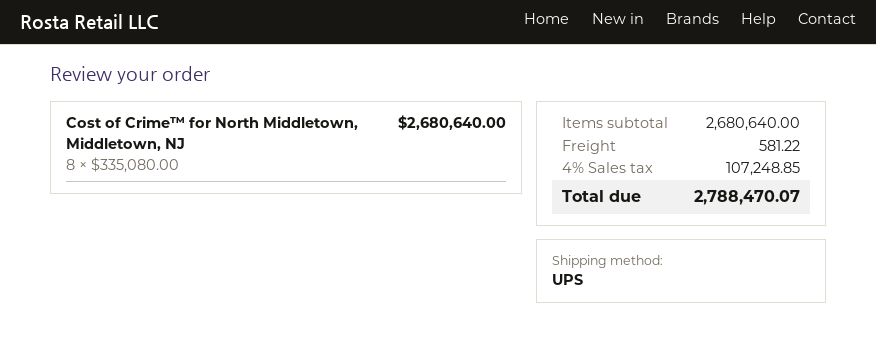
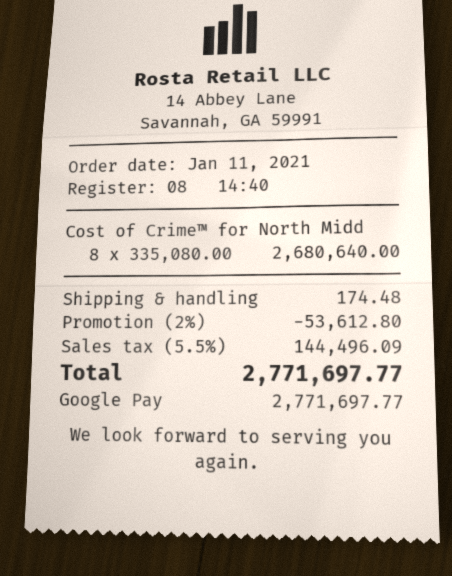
discount: none -> 2% = 53612.80
shipping: 581.22 -> 174.48
tax: 4% = 107248.85 -> 5.5% = 144496.09
total: 2788470.07 -> 2771697.77

